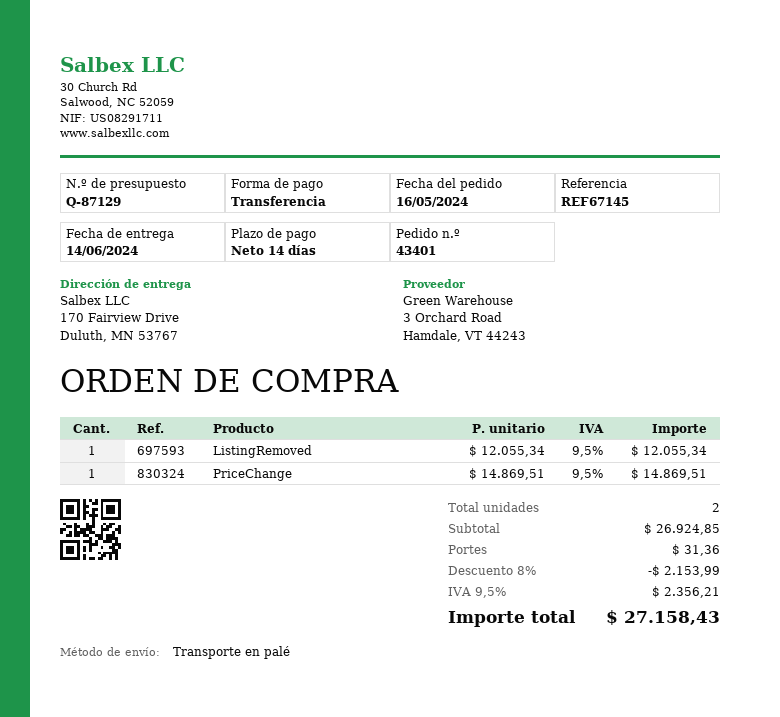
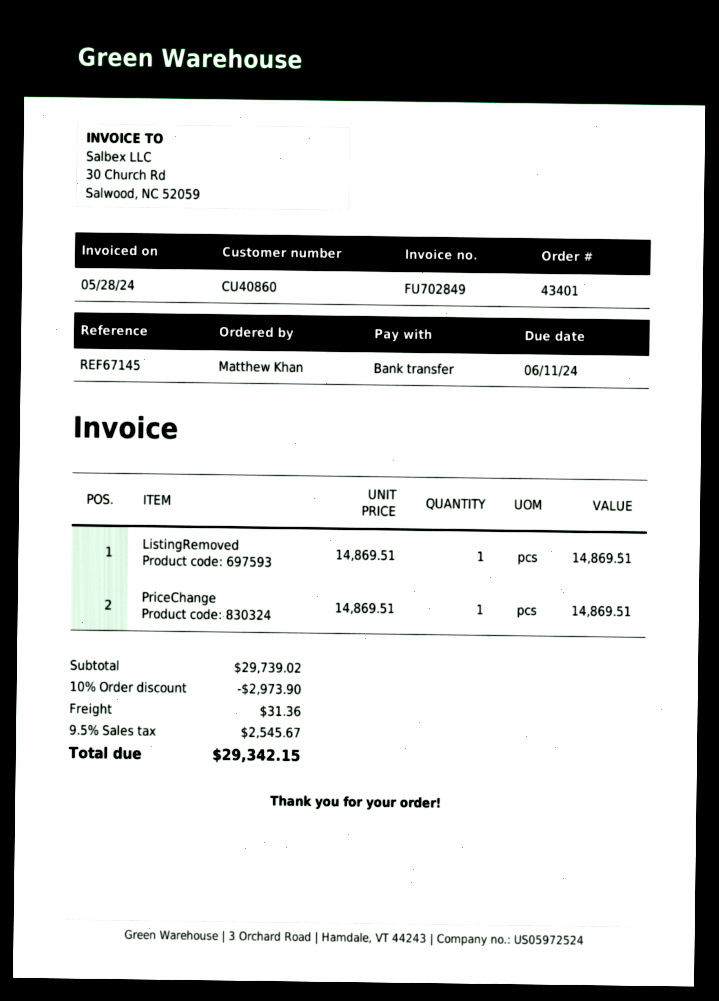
ListingRemoved: 1 x 12055.34 = 12055.34 -> 1 x 14869.51 = 14869.51
subtotal: 26924.85 -> 29739.02
discount: 8% = 2153.99 -> 10% = 2973.90
tax: 9.5% = 2356.21 -> 9.5% = 2545.67
total: 27158.43 -> 29342.15

